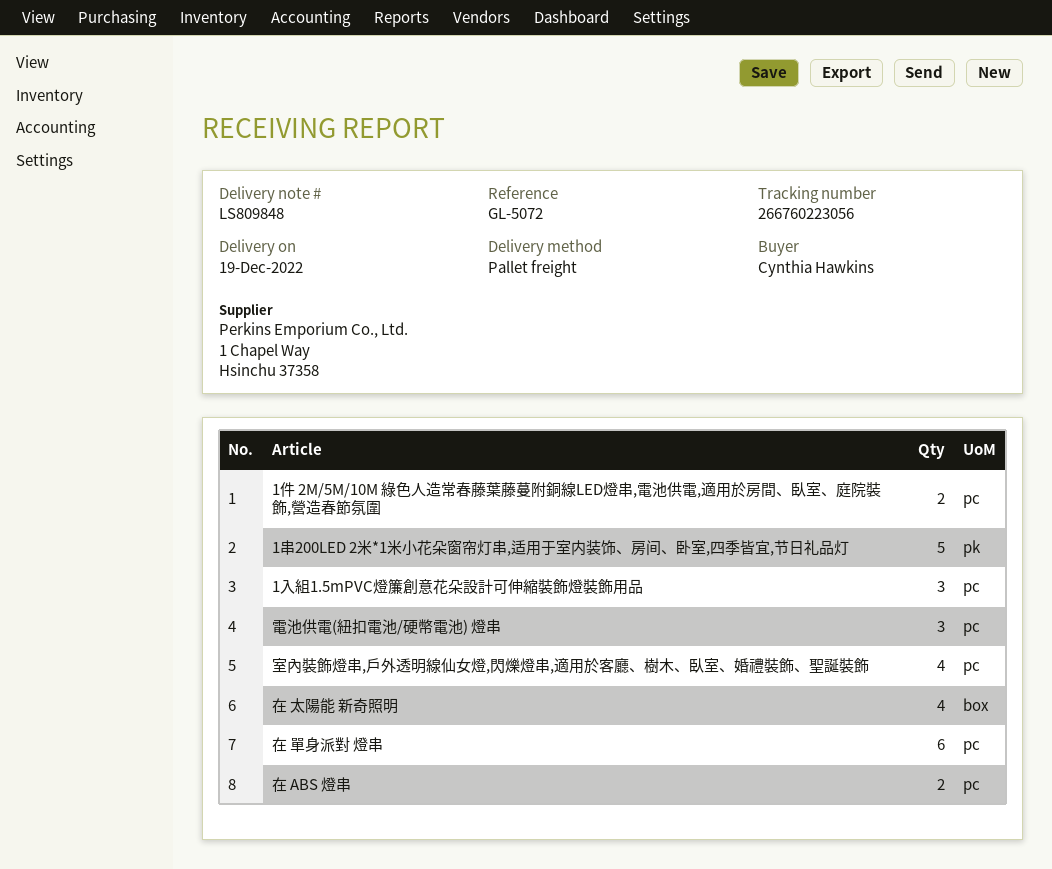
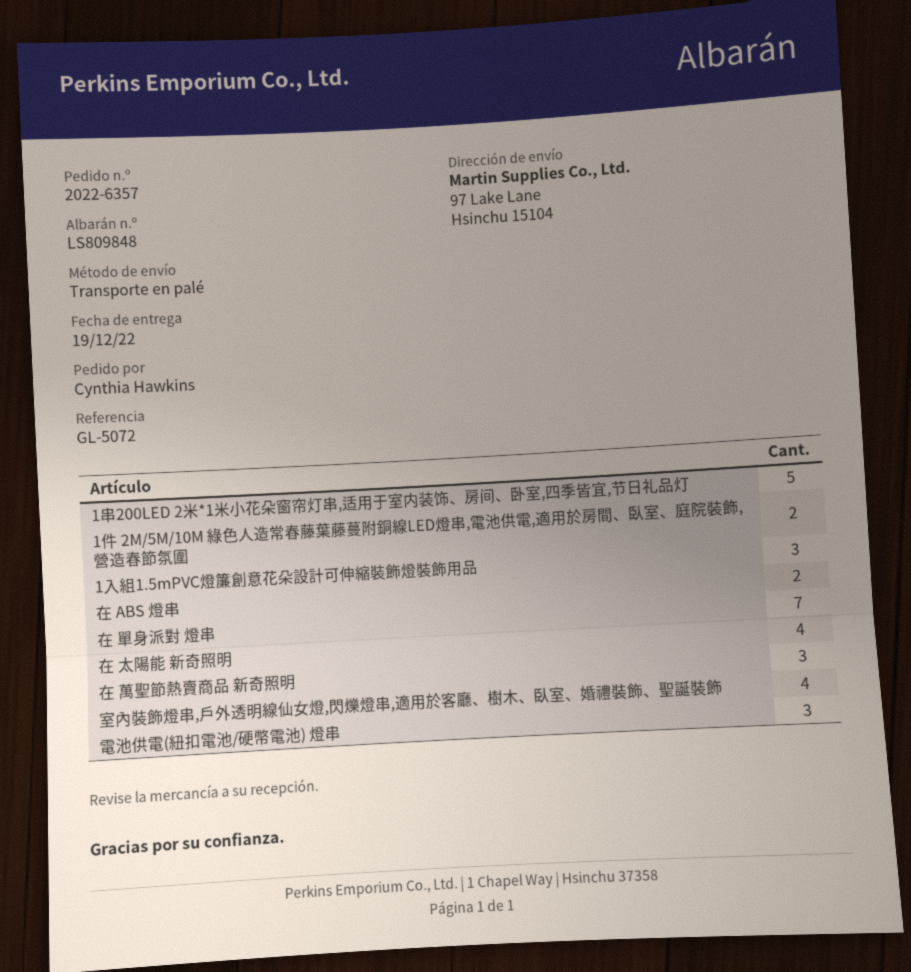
在 單身派對 燈串: 6 -> 7
在 萬聖節熱賣商品 新奇照明: none -> 3

